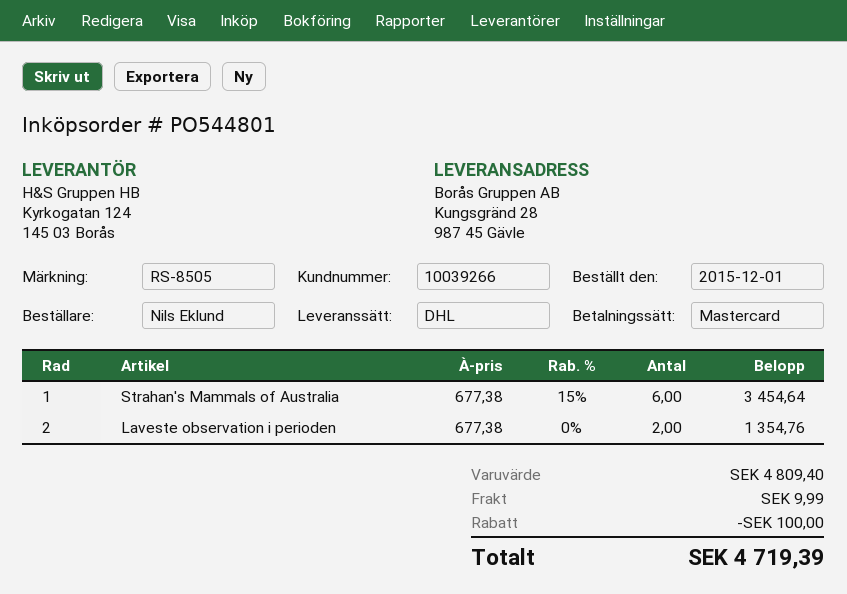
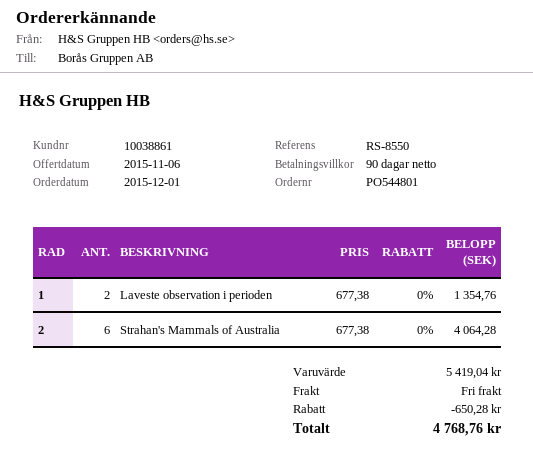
customer number: 10039266 -> 10038861
reference: RS-8505 -> RS-8550
Strahan's Mammals of Australia: 6 x 677.38 - 15% = 3454.64 -> 6 x 677.38 = 4064.28
subtotal: 4809.40 -> 5419.04
discount: 100.00 -> 650.28
shipping: 9.99 -> 0.00
total: 4719.39 -> 4768.76

